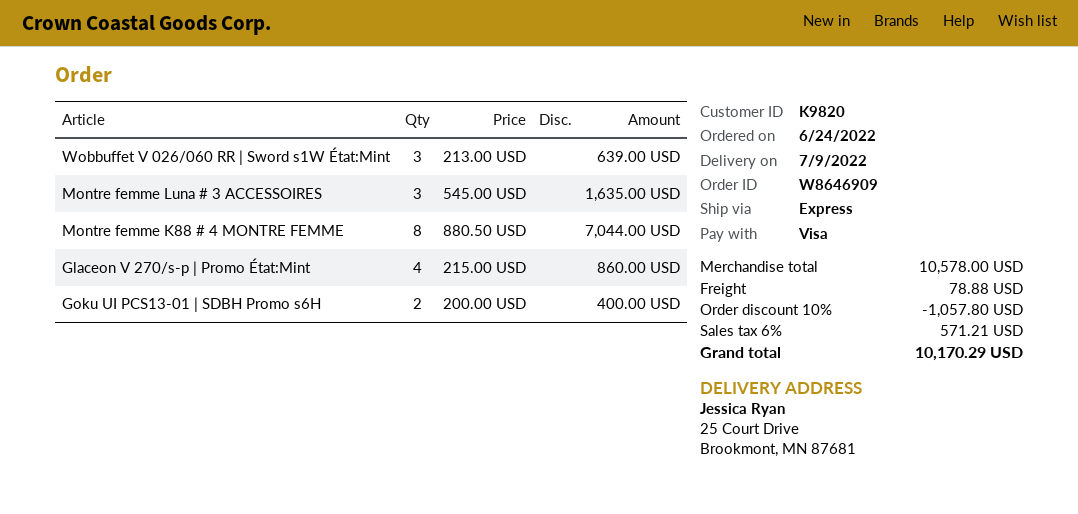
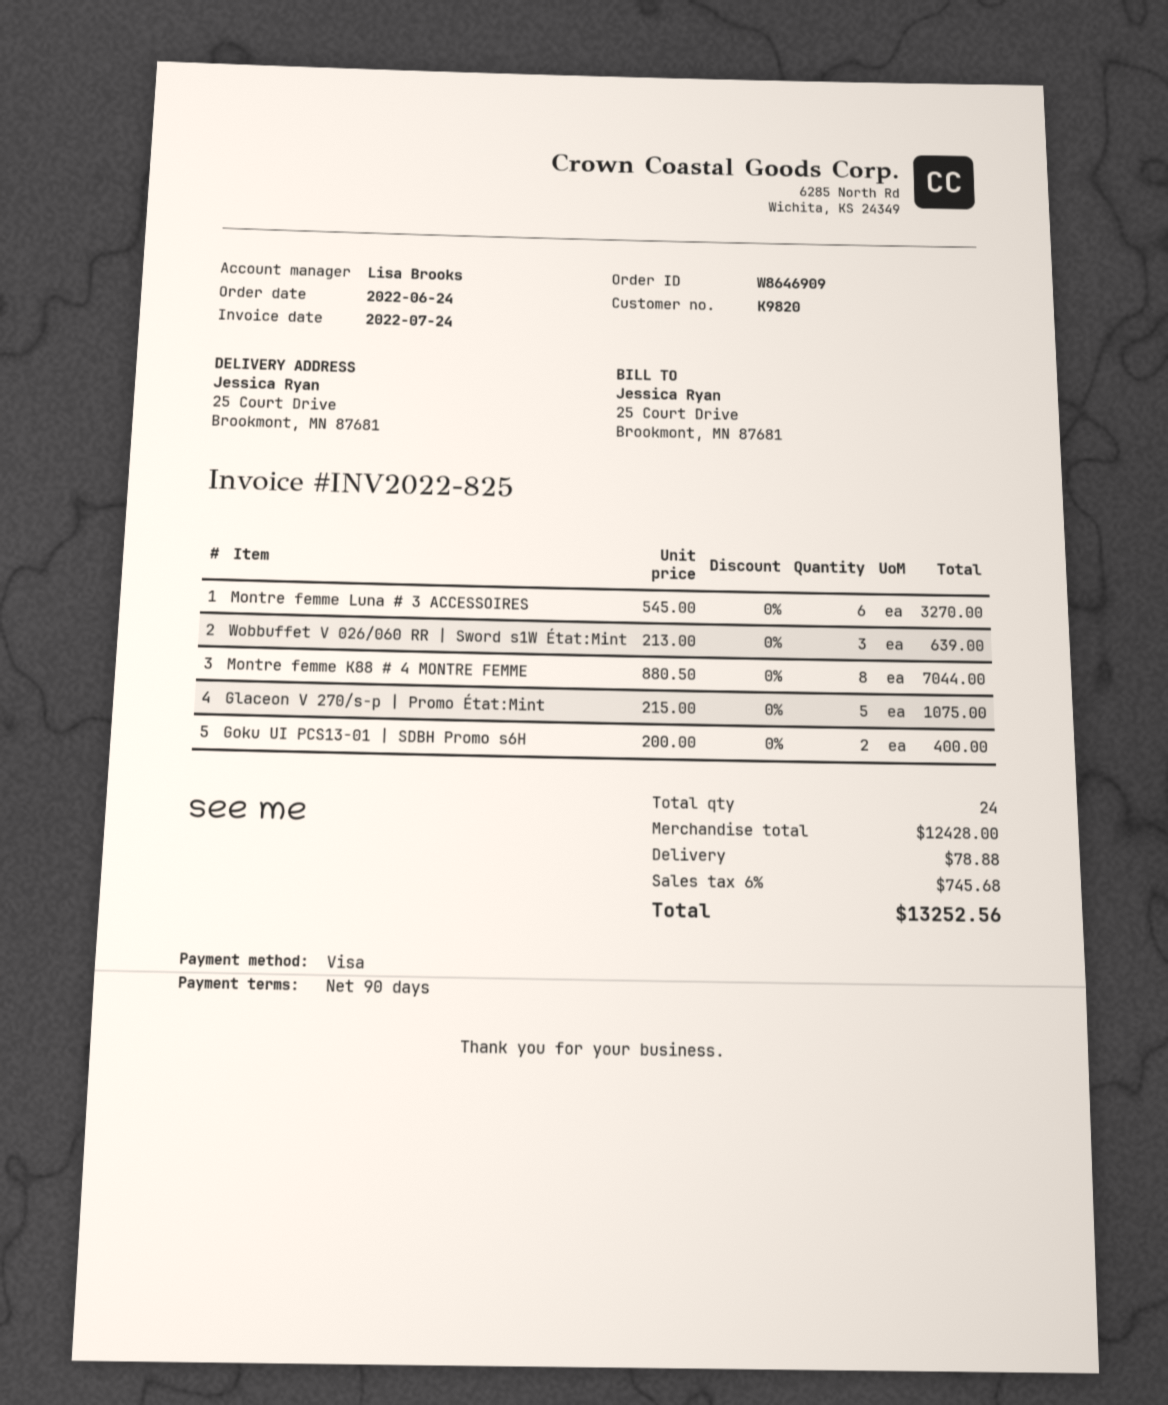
Montre femme Luna # 3 ACCESSOIRES: 3 x 545.00 = 1635.00 -> 6 x 545.00 = 3270.00
Glaceon V 270/s-p | Promo État:Mint: 4 x 215.00 = 860.00 -> 5 x 215.00 = 1075.00
subtotal: 10578.00 -> 12428.00
discount: 10% = 1057.80 -> none
tax: 6% = 571.21 -> 6% = 745.68
total: 10170.29 -> 13252.56

